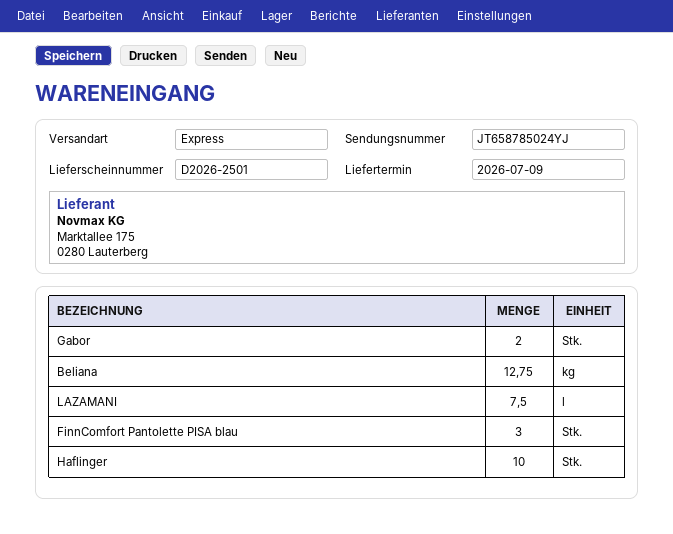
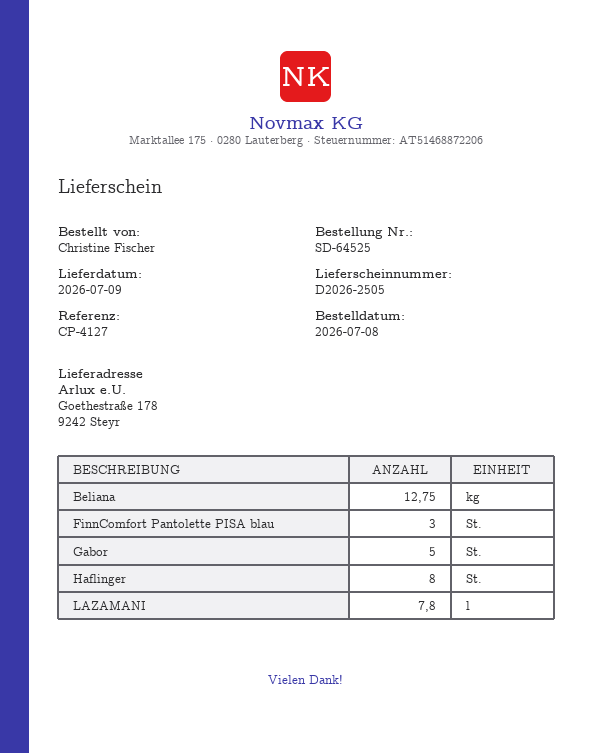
delivery note number: D2026-2501 -> D2026-2505
Gabor: 2 -> 5
LAZAMANI: 7.5 -> 7.8
Haflinger: 10 -> 8

